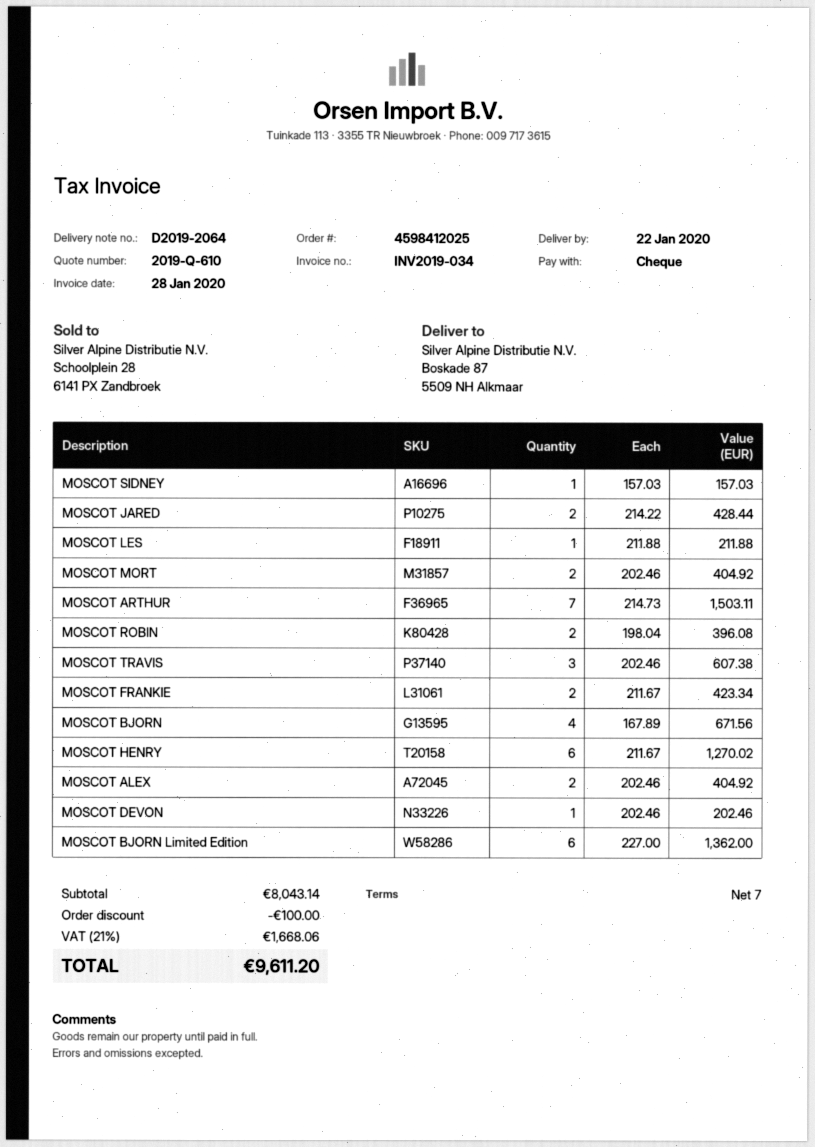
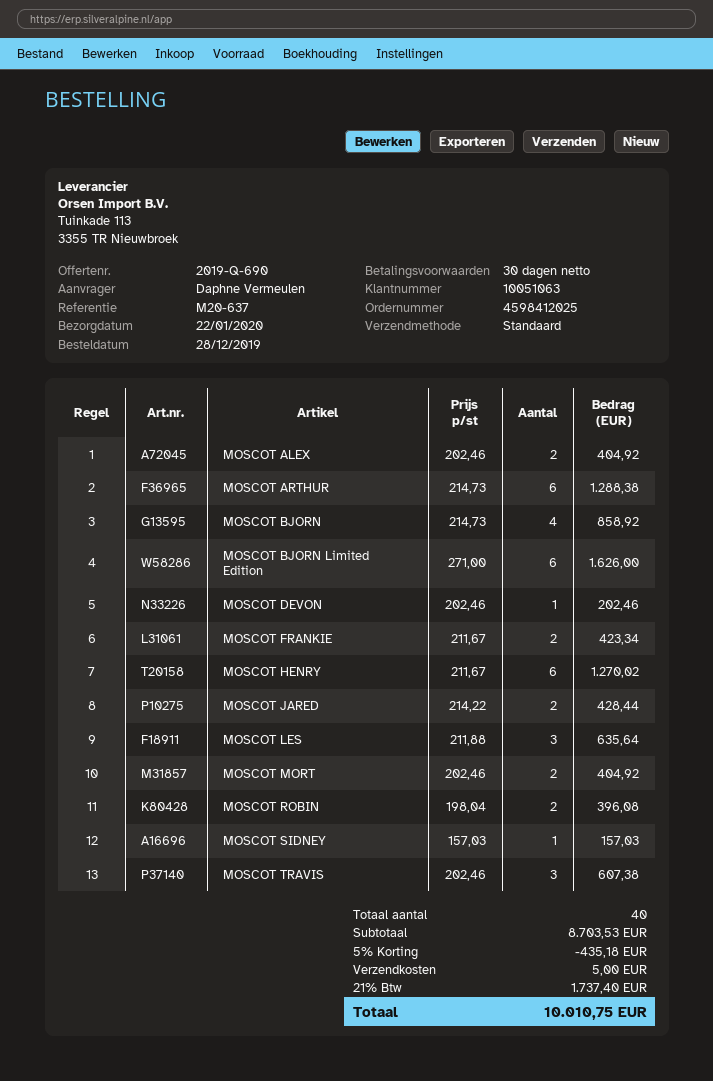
quote number: 2019-Q-610 -> 2019-Q-690
payment terms: 7 days -> 30 days
MOSCOT LES: 1 x 211.88 = 211.88 -> 3 x 211.88 = 635.64
MOSCOT ARTHUR: 7 x 214.73 = 1503.11 -> 6 x 214.73 = 1288.38
MOSCOT BJORN: 4 x 167.89 = 671.56 -> 4 x 214.73 = 858.92
MOSCOT BJORN Limited Edition: 6 x 227.00 = 1362.00 -> 6 x 271.00 = 1626.00
subtotal: 8043.14 -> 8703.53
discount: 100.00 -> 435.18
shipping: none -> 5.00
tax: 21% = 1668.06 -> 21% = 1737.40
total: 9611.20 -> 10010.75

